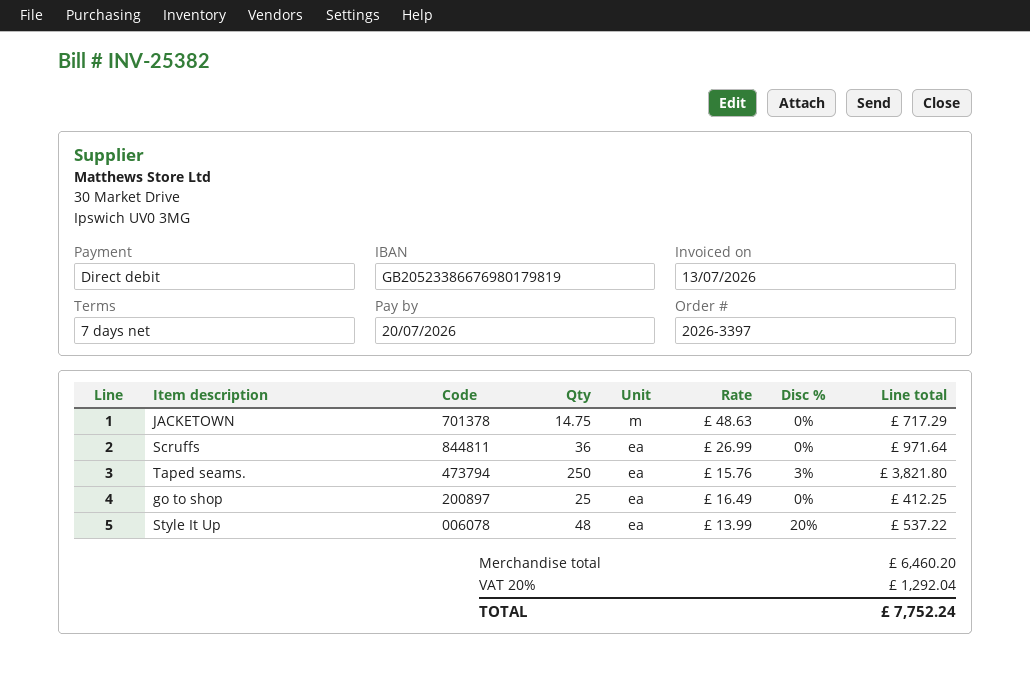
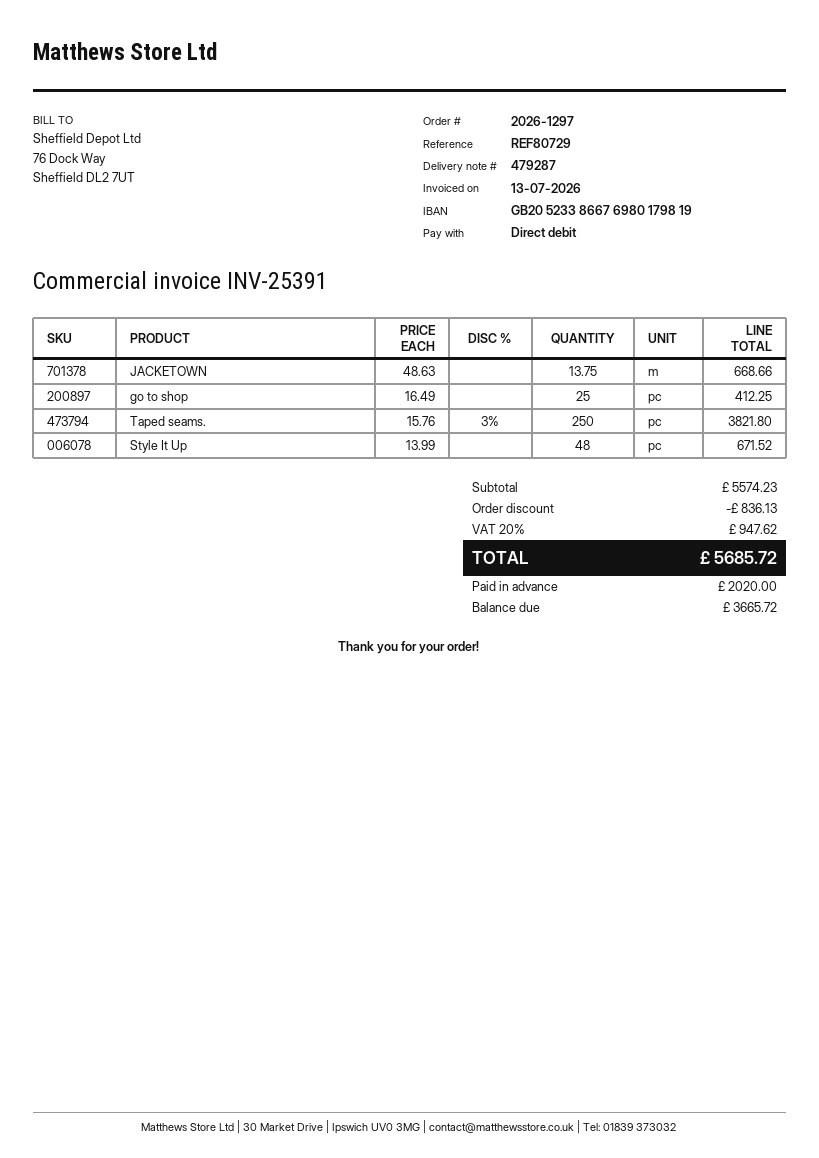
order number: 2026-3397 -> 2026-1297
invoice number: INV-25382 -> INV-25391
JACKETOWN: 14.75 x 48.63 = 717.29 -> 13.75 x 48.63 = 668.66
Scruffs: 36 x 26.99 = 971.64 -> none
Style It Up: 48 x 13.99 - 20% = 537.22 -> 48 x 13.99 = 671.52
subtotal: 6460.20 -> 5574.23
discount: none -> 836.13
tax: 20% = 1292.04 -> 20% = 947.62
total: 7752.24 -> 5685.72

